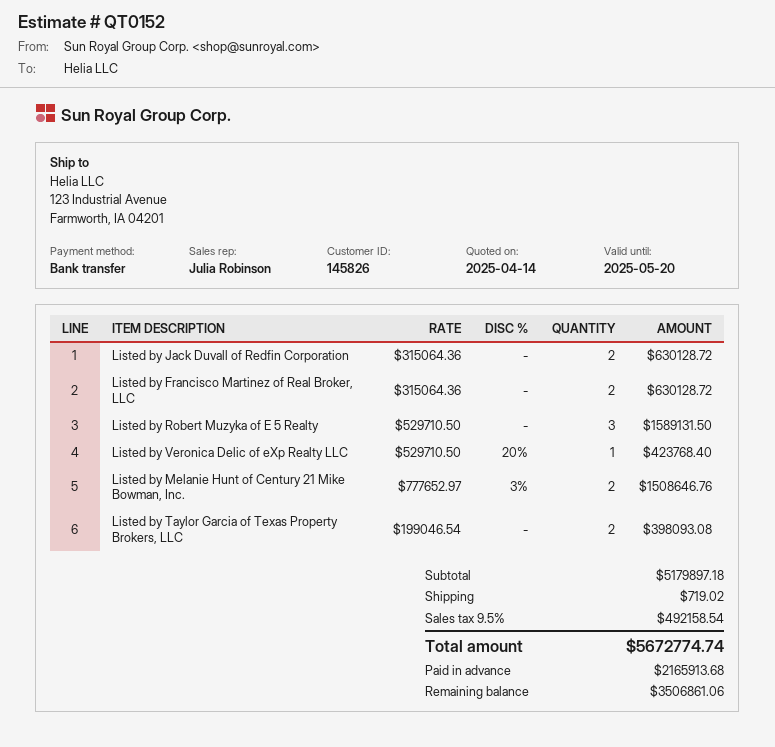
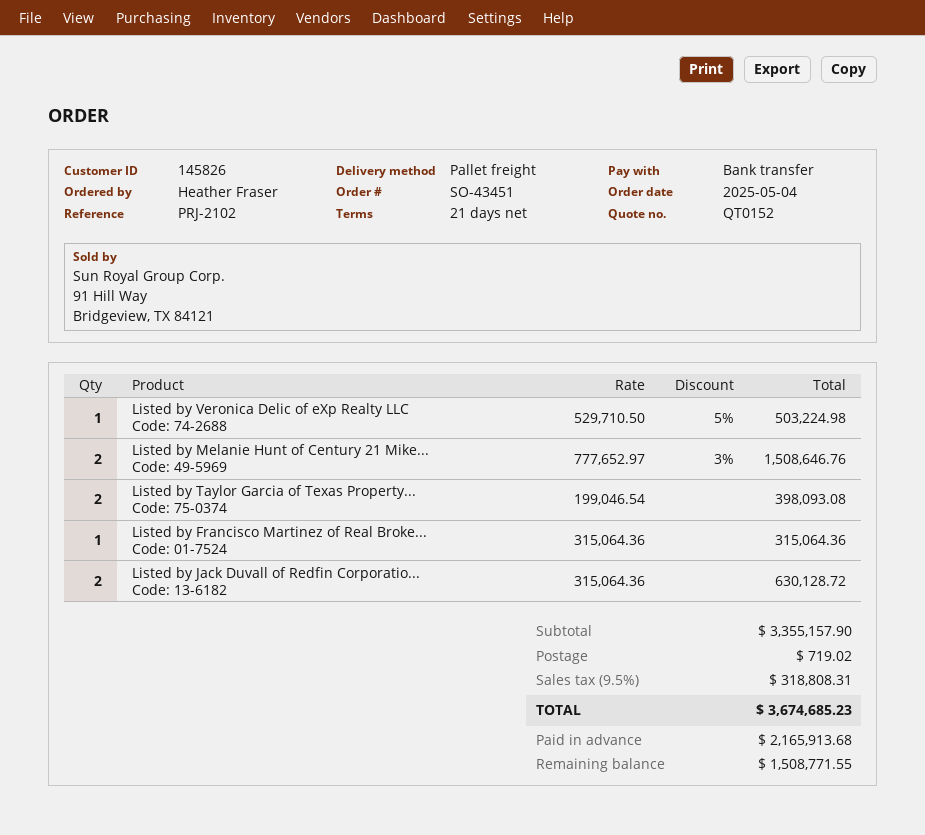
Listed by Francisco Martinez of Real Broker, LLC: 2 x 315064.36 = 630128.72 -> 1 x 315064.36 = 315064.36
Listed by Robert Muzyka of E 5 Realty: 3 x 529710.50 = 1589131.50 -> none
Listed by Veronica Delic of eXp Realty LLC: 1 x 529710.50 - 20% = 423768.40 -> 1 x 529710.50 - 5% = 503224.98
subtotal: 5179897.18 -> 3355157.90
tax: 9.5% = 492158.54 -> 9.5% = 318808.31
total: 5672774.74 -> 3674685.23
balance: 3506861.06 -> 1508771.55

